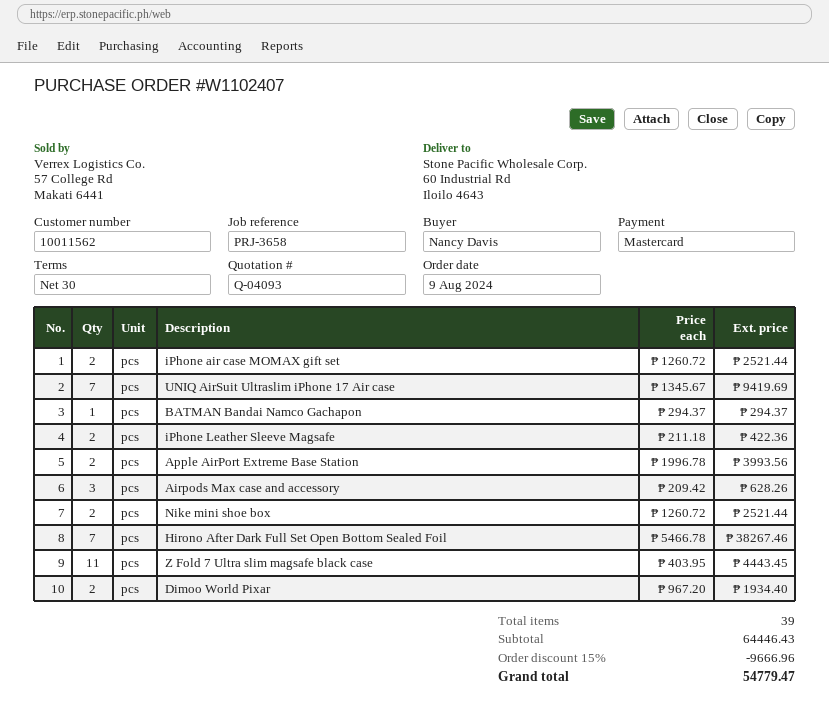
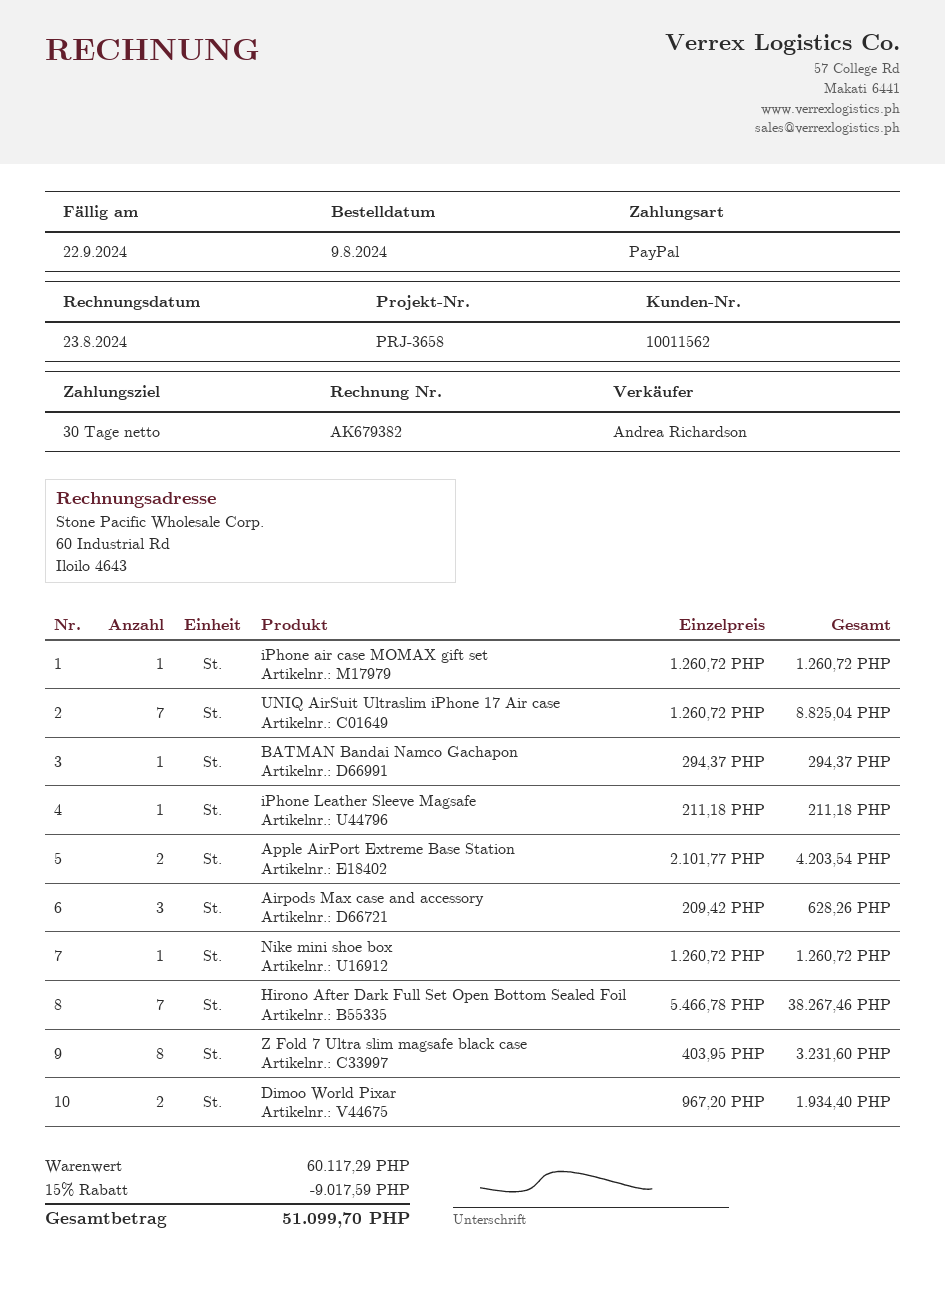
payment method: Mastercard -> PayPal
iPhone air case MOMAX gift set: 2 x 1260.72 = 2521.44 -> 1 x 1260.72 = 1260.72
UNIQ AirSuit Ultraslim iPhone 17 Air case: 7 x 1345.67 = 9419.69 -> 7 x 1260.72 = 8825.04
iPhone Leather Sleeve Magsafe: 2 x 211.18 = 422.36 -> 1 x 211.18 = 211.18
Apple AirPort Extreme Base Station: 2 x 1996.78 = 3993.56 -> 2 x 2101.77 = 4203.54
Nike mini shoe box: 2 x 1260.72 = 2521.44 -> 1 x 1260.72 = 1260.72
Z Fold 7 Ultra slim magsafe black case: 11 x 403.95 = 4443.45 -> 8 x 403.95 = 3231.60
subtotal: 64446.43 -> 60117.29
discount: 15% = 9666.96 -> 15% = 9017.59
total: 54779.47 -> 51099.70

